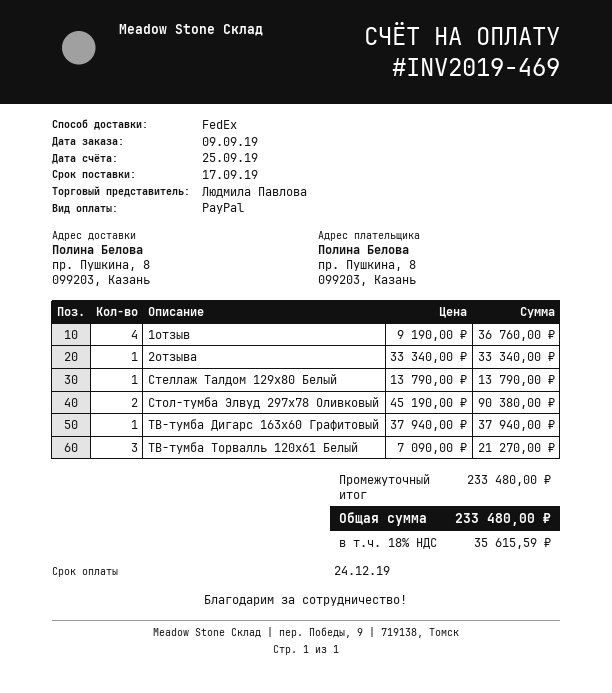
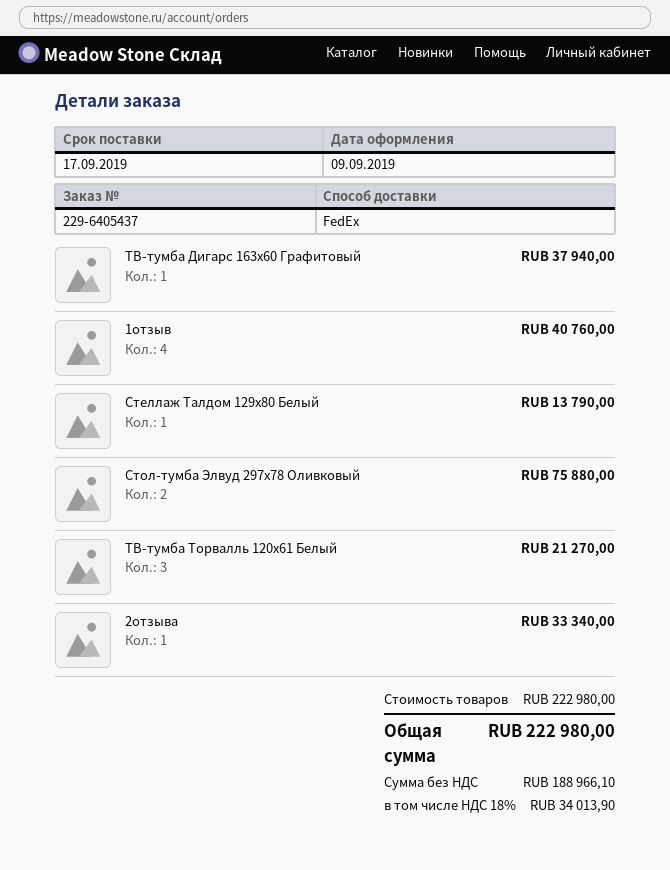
1отзыв: 4 for 36760.00 -> 4 for 40760.00
Стол-тумба Элвуд 297x78 Оливковый: 2 for 90380.00 -> 2 for 75880.00
subtotal: 233480.00 -> 222980.00
tax: 18% = 35615.59 -> 18% = 34013.90
total: 233480.00 -> 222980.00

